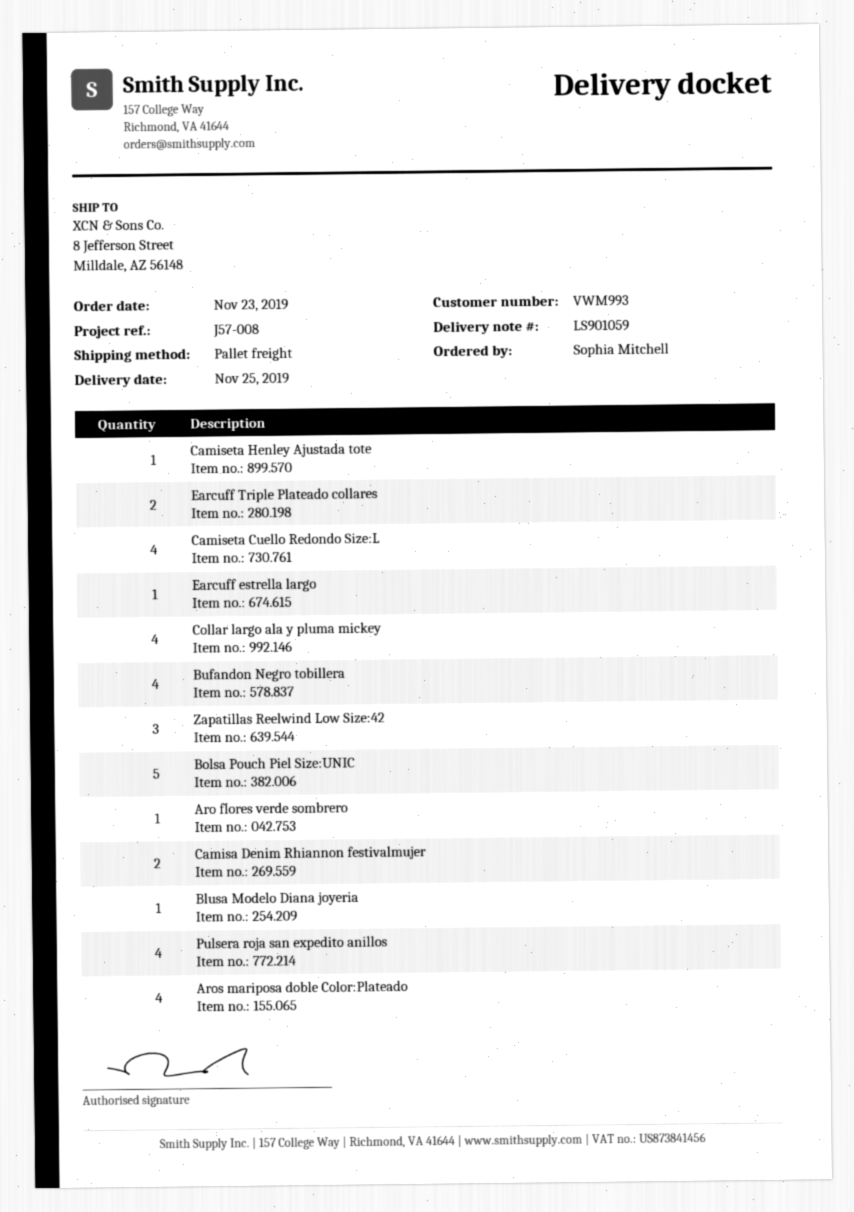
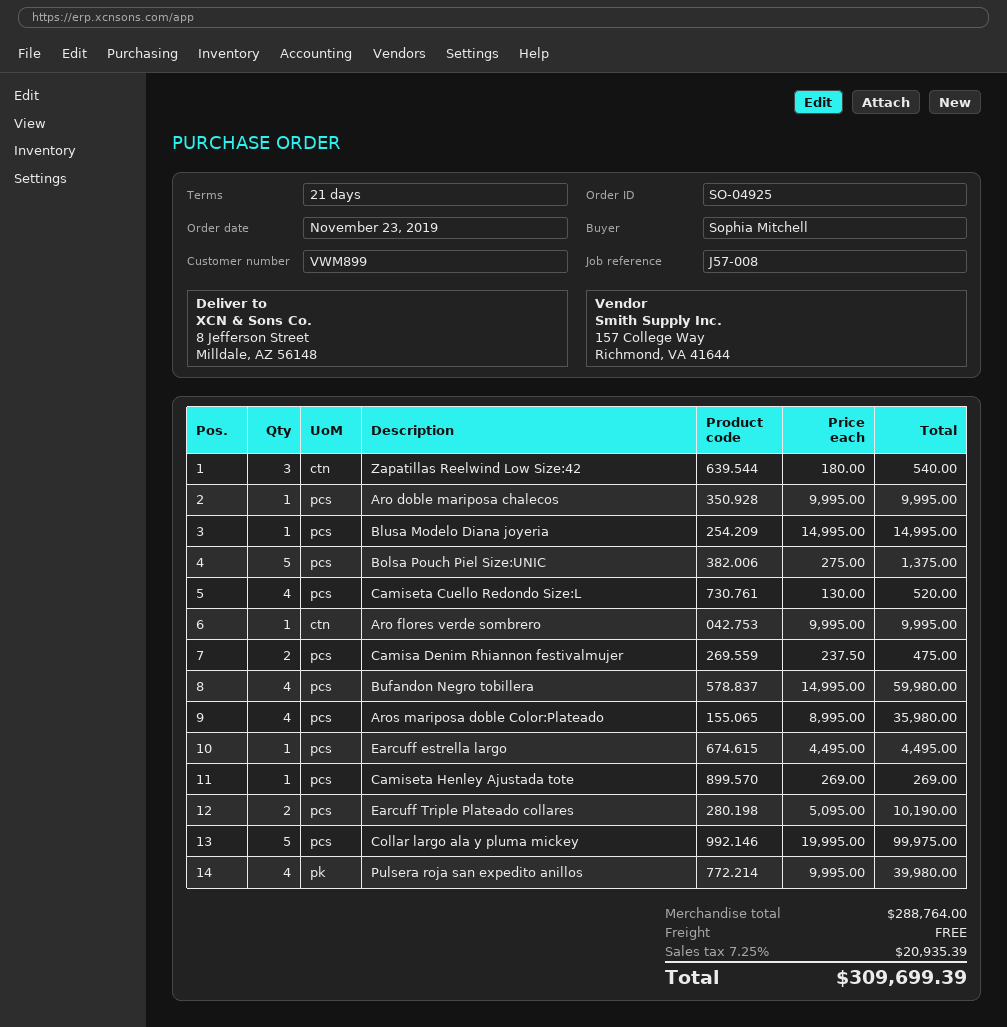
customer number: VWM993 -> VWM899
Collar largo ala y pluma mickey: 4 -> 5
Aro doble mariposa chalecos: none -> 1

